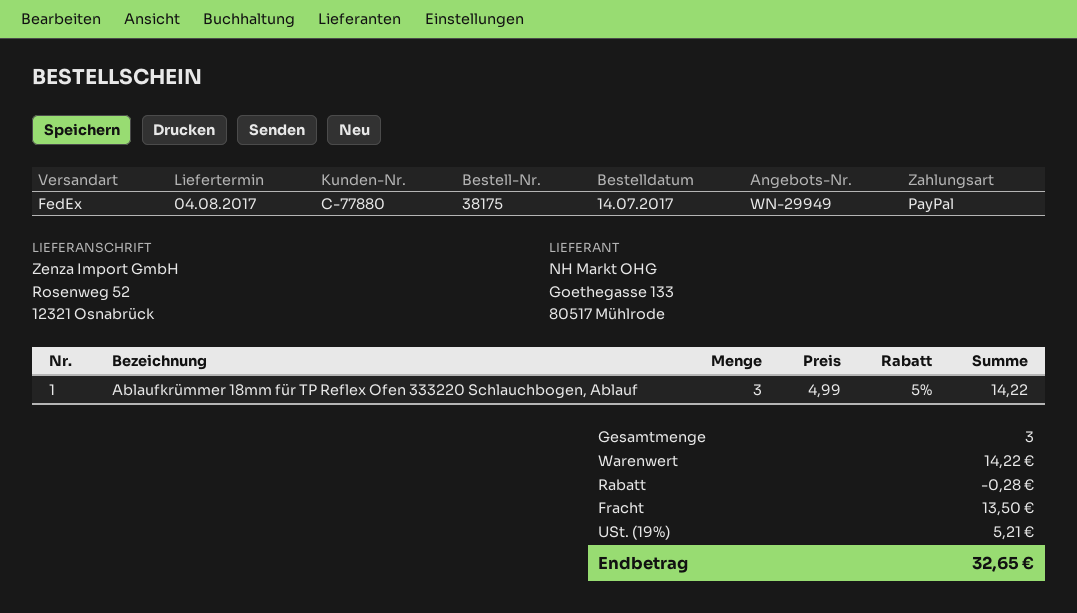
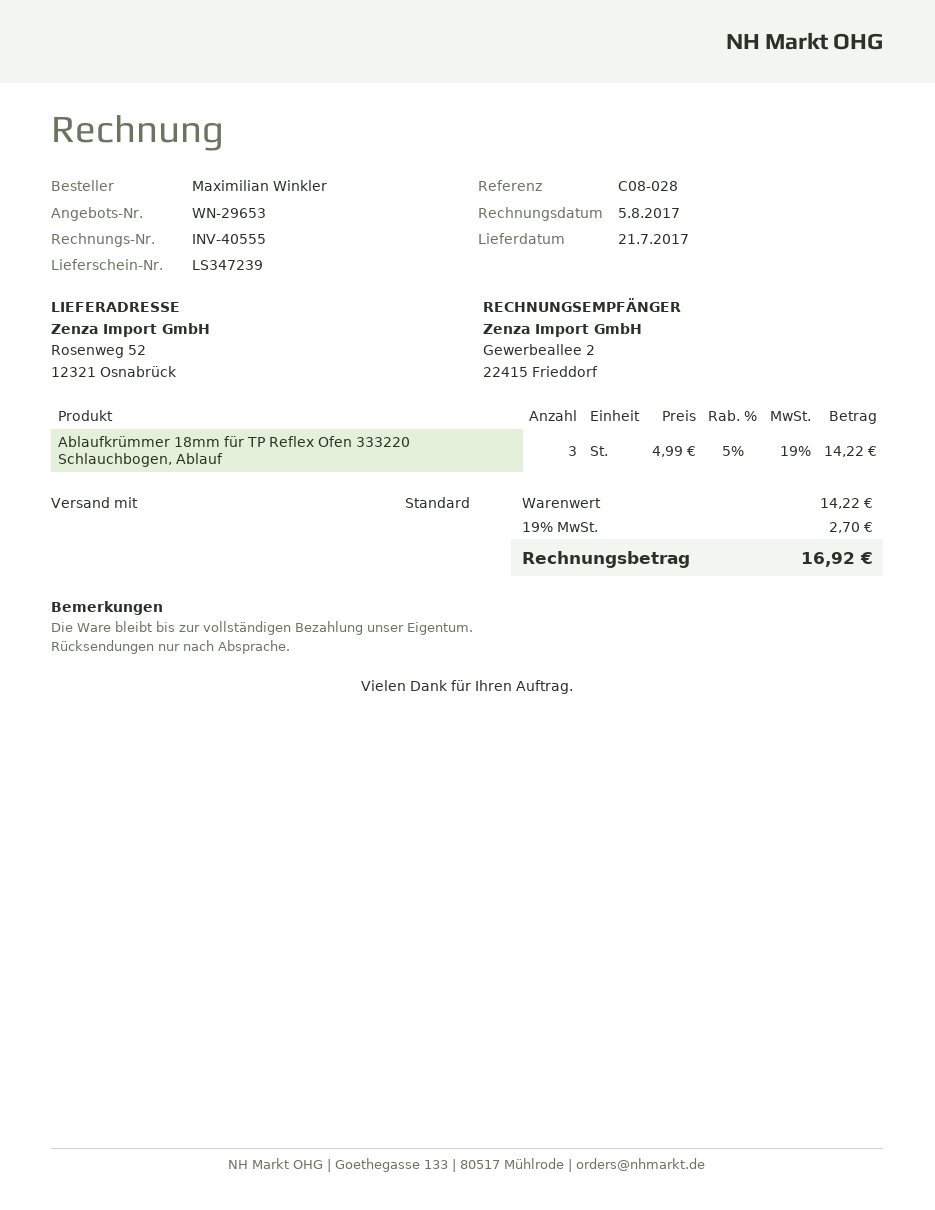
quote number: WN-29949 -> WN-29653
delivery date: 2017-08-04 -> 2017-07-21
shipping method: FedEx -> standard
discount: 0.28 -> none
shipping: 13.50 -> none
tax: 19% = 5.21 -> 19% = 2.70
total: 32.65 -> 16.92

